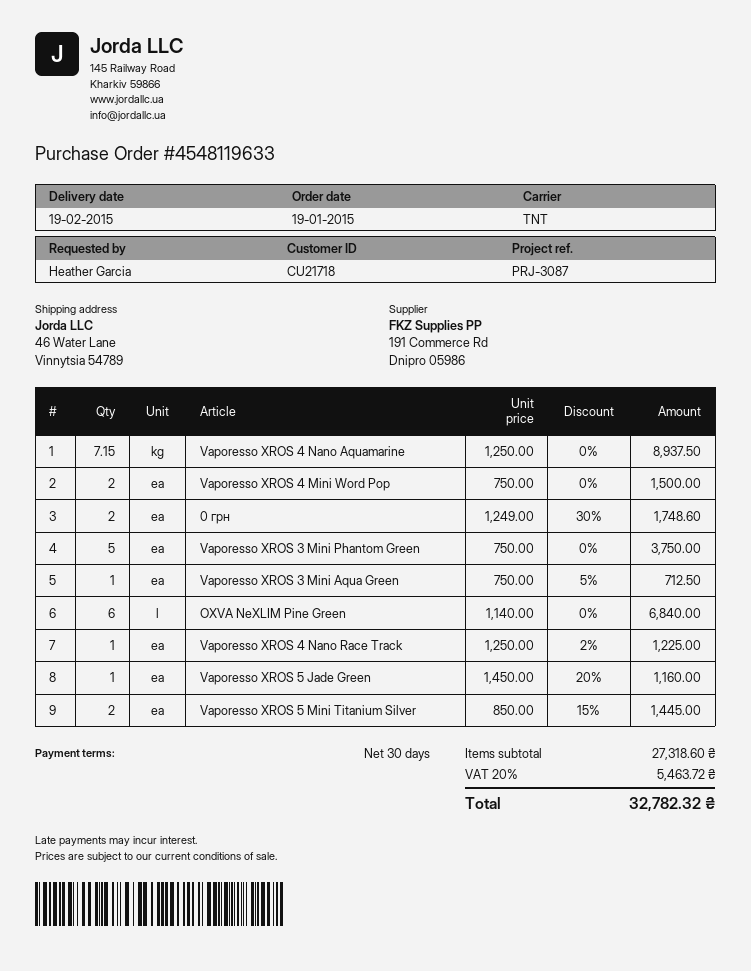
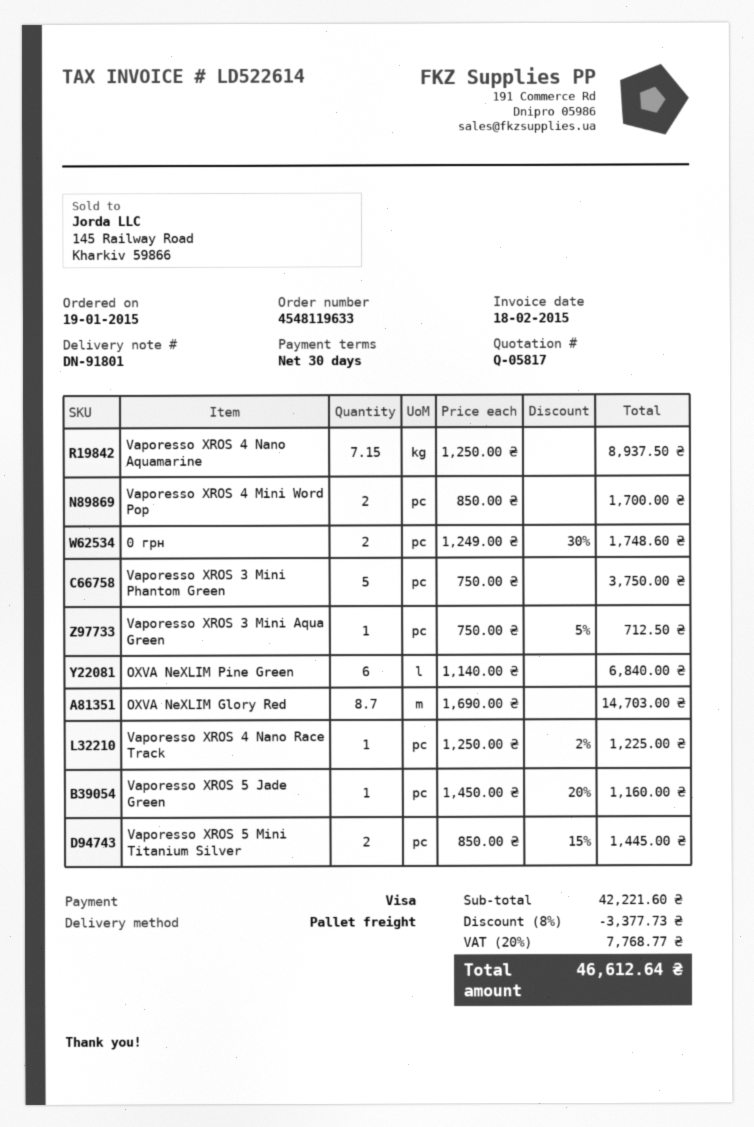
shipping method: TNT -> pallet freight
Vaporesso XROS 4 Mini Word Pop: 2 x 750.00 = 1500.00 -> 2 x 850.00 = 1700.00
OXVA NeXLIM Glory Red: none -> 8.7 x 1690.00 = 14703.00
subtotal: 27318.60 -> 42221.60
discount: none -> 8% = 3377.73
tax: 20% = 5463.72 -> 20% = 7768.77
total: 32782.32 -> 46612.64

